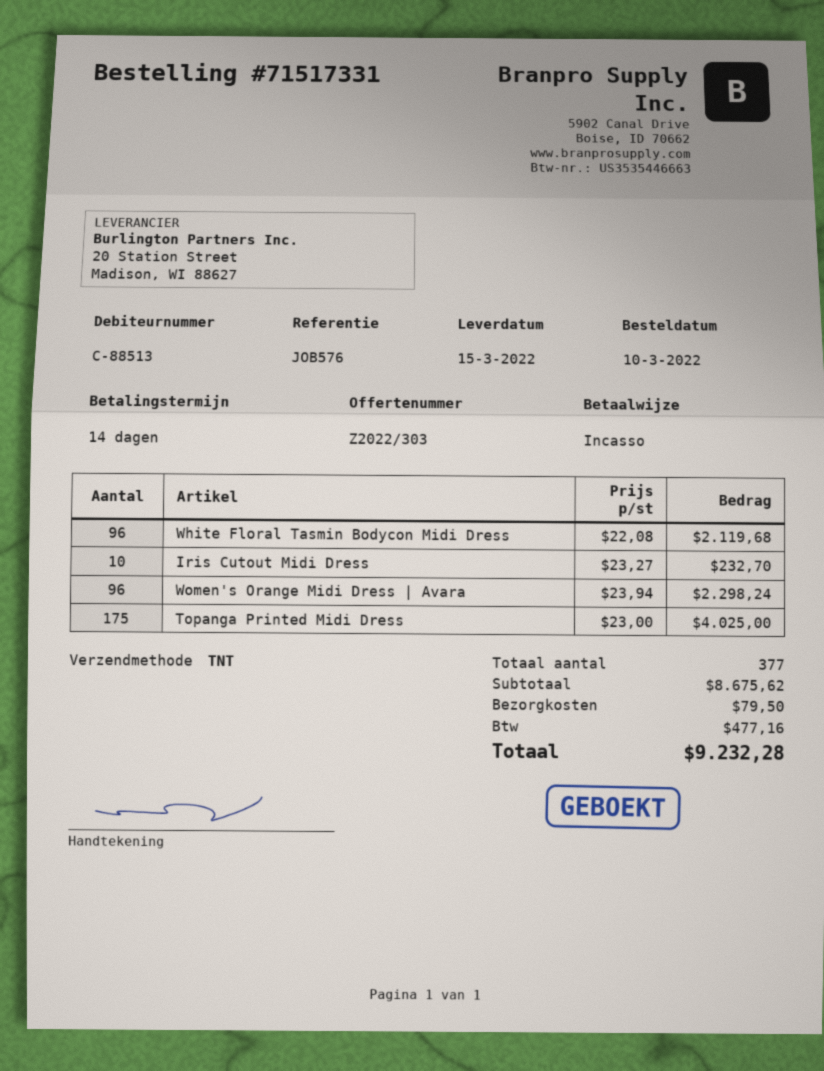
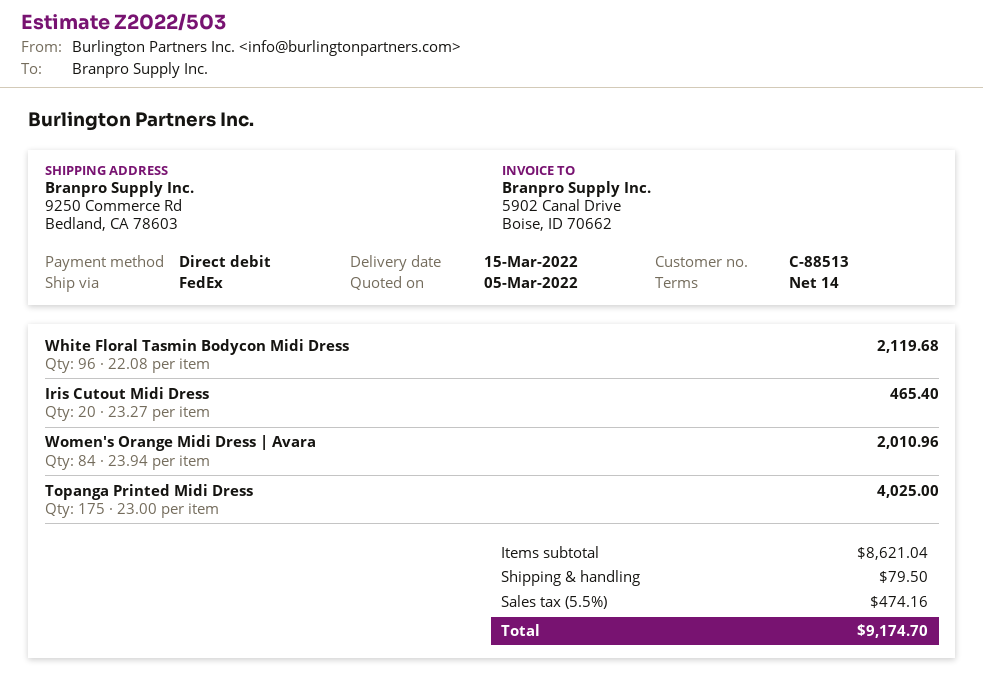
quote number: Z2022/303 -> Z2022/503
shipping method: TNT -> FedEx
Iris Cutout Midi Dress: 10 x 23.27 = 232.70 -> 20 x 23.27 = 465.40
Women's Orange Midi Dress | Avara: 96 x 23.94 = 2298.24 -> 84 x 23.94 = 2010.96
subtotal: 8675.62 -> 8621.04
tax: 477.16 -> 474.16
total: 9232.28 -> 9174.70

